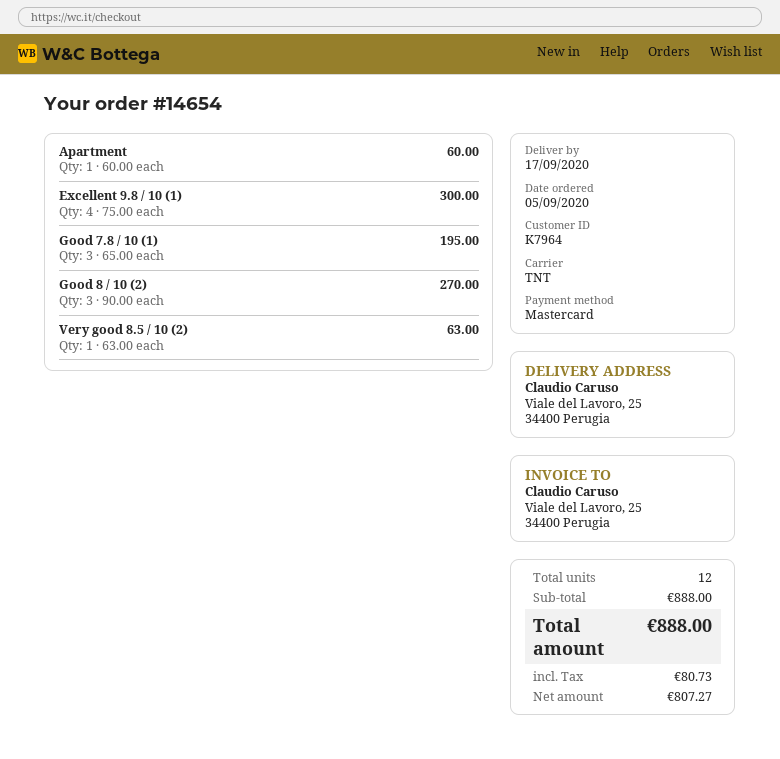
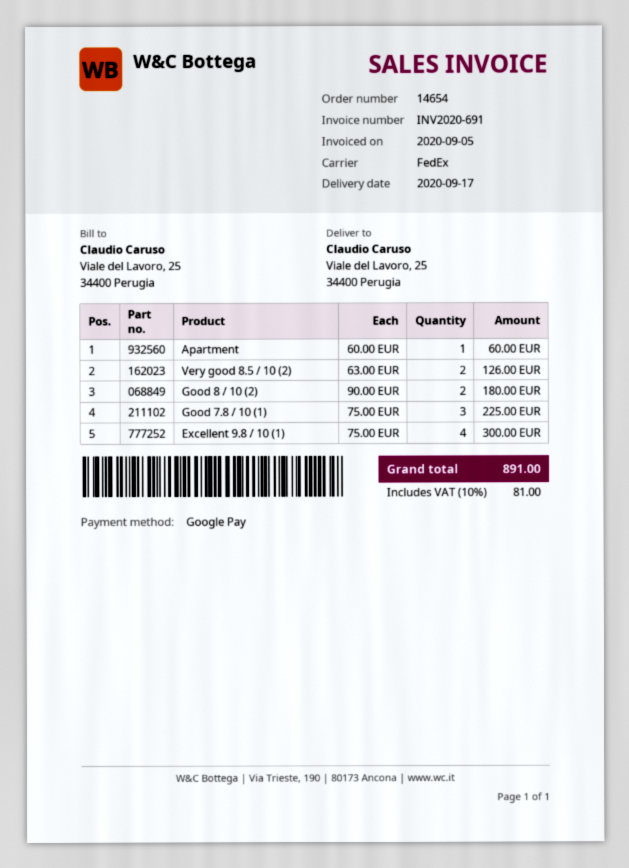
payment method: Mastercard -> Google Pay
shipping method: TNT -> FedEx
Good 7.8 / 10 (1): 3 x 65.00 = 195.00 -> 3 x 75.00 = 225.00
Good 8 / 10 (2): 3 x 90.00 = 270.00 -> 2 x 90.00 = 180.00
Very good 8.5 / 10 (2): 1 x 63.00 = 63.00 -> 2 x 63.00 = 126.00
tax: 80.73 -> 81.00
total: 888.00 -> 891.00

